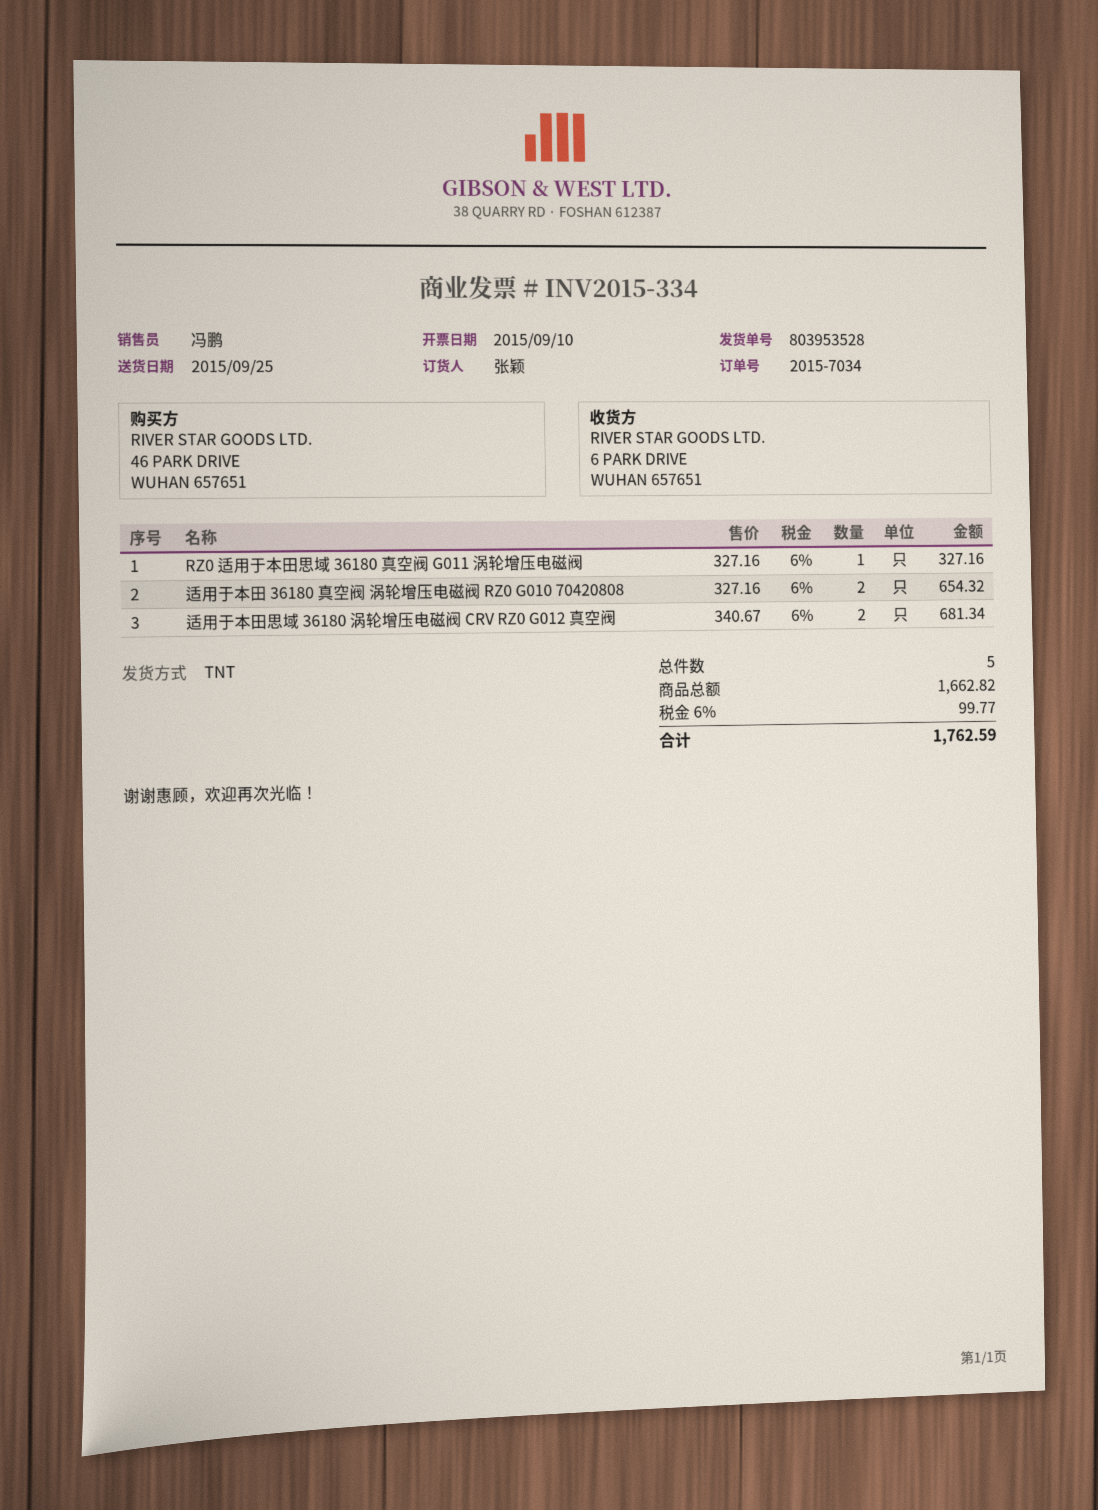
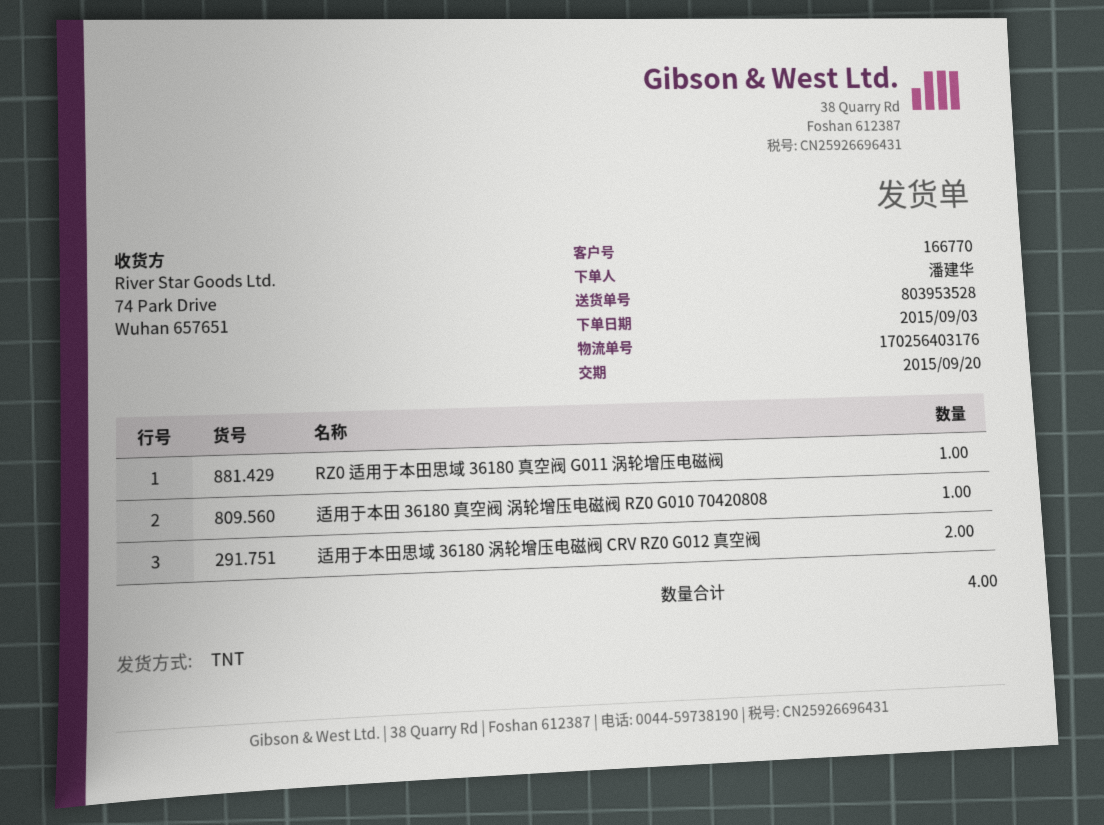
delivery date: 2015-09-25 -> 2015-09-20
ordered by: 张颖 -> 潘建华
ship to: 6 PARK DRIVE, WUHAN 657651 -> 74 Park Drive, Wuhan 657651
适用于本田 36180 真空阀 涡轮增压电磁阀 RZ0 G010 70420808: 2 -> 1
total quantity: 5 -> 4

